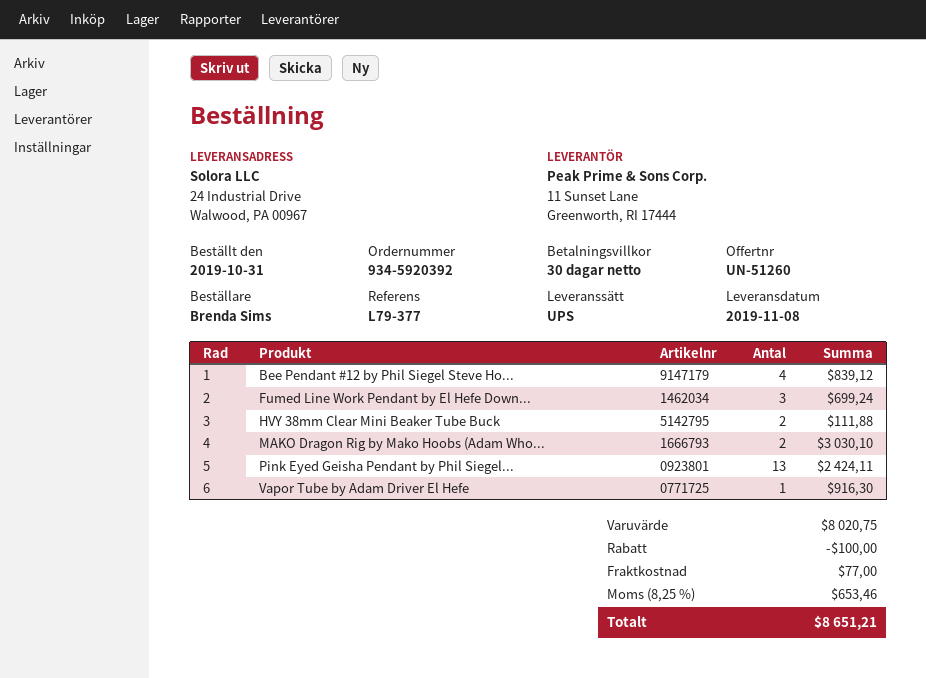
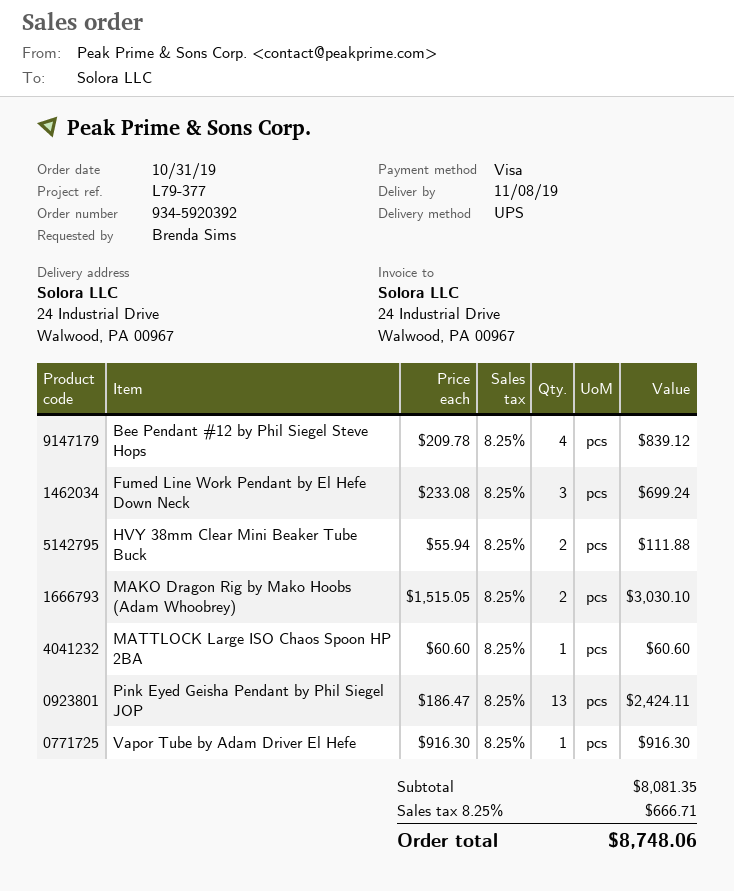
MATTLOCK Large ISO Chaos Spoon HP 2BA: none -> 1 for 60.60
subtotal: 8020.75 -> 8081.35
discount: 100.00 -> none
shipping: 77.00 -> none
tax: 8.25% = 653.46 -> 8.25% = 666.71
total: 8651.21 -> 8748.06

